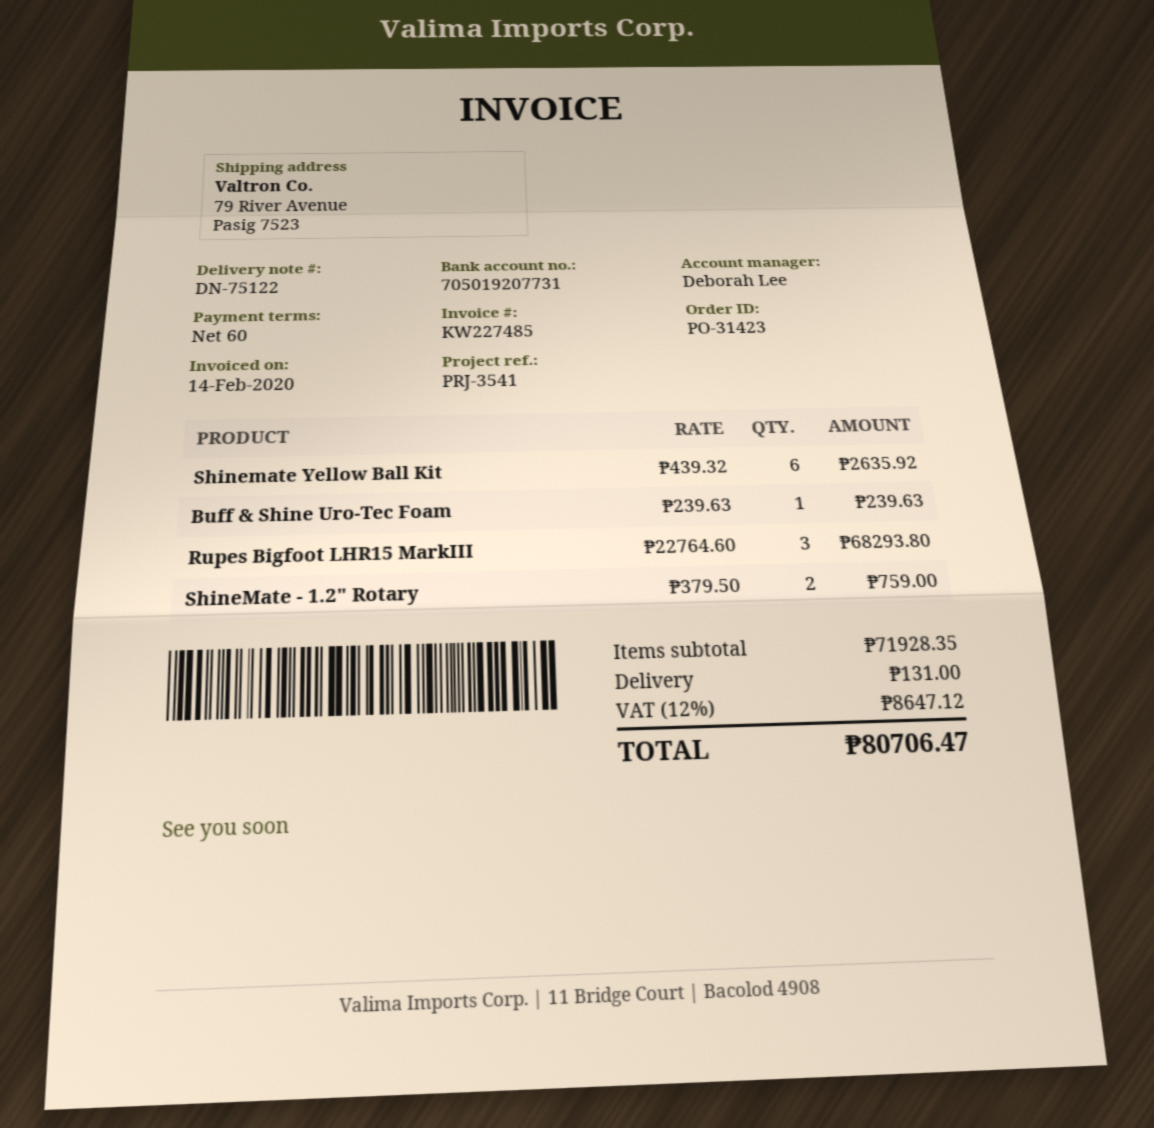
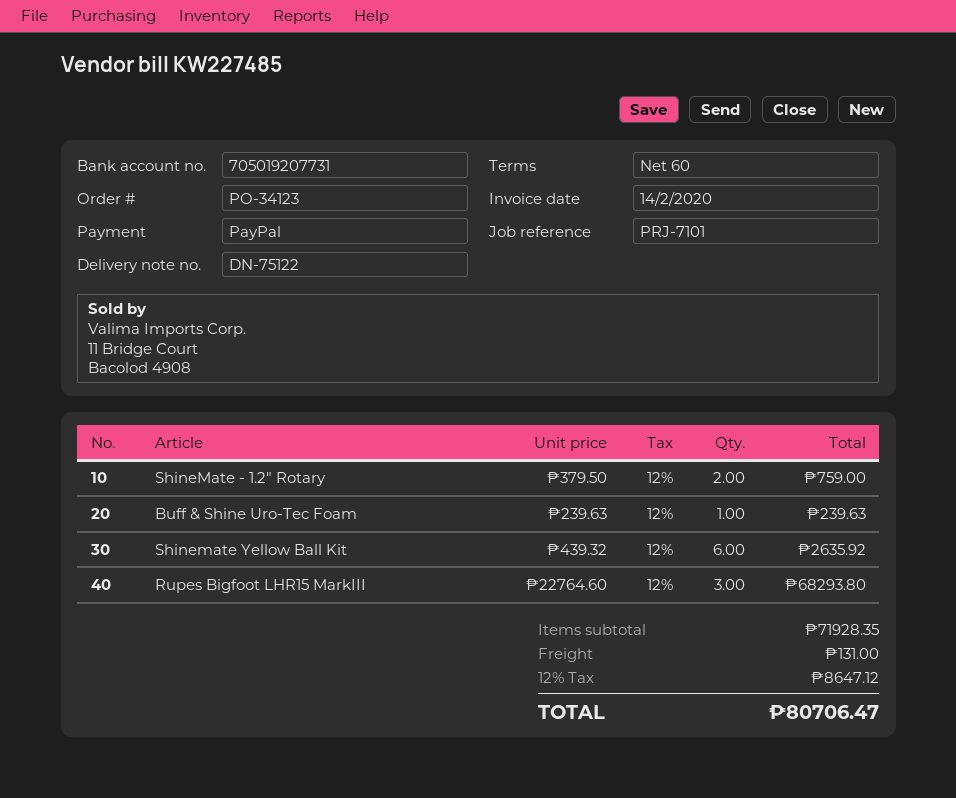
order number: PO-31423 -> PO-34123
reference: PRJ-3541 -> PRJ-7101

